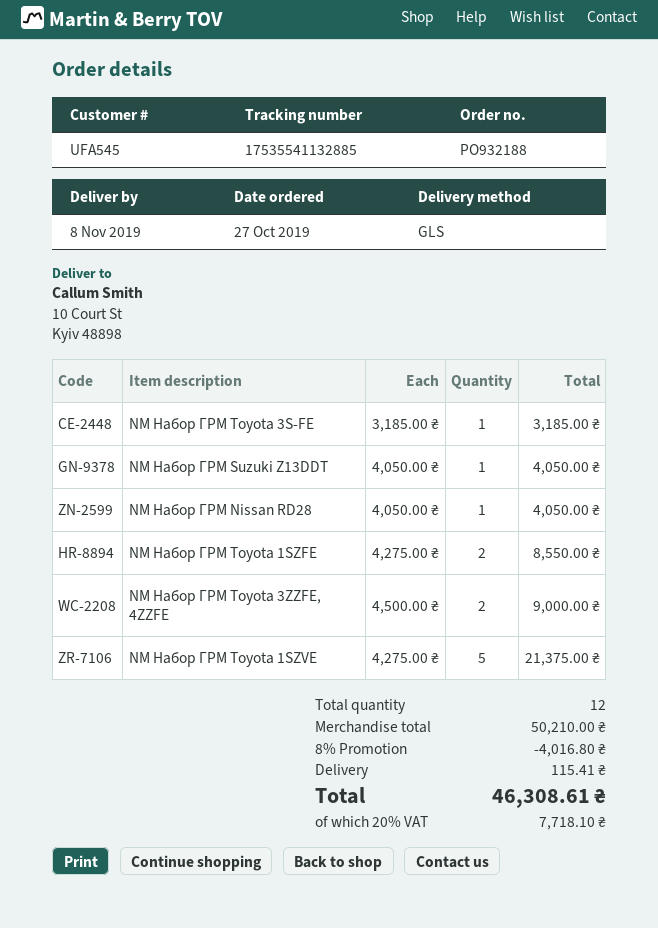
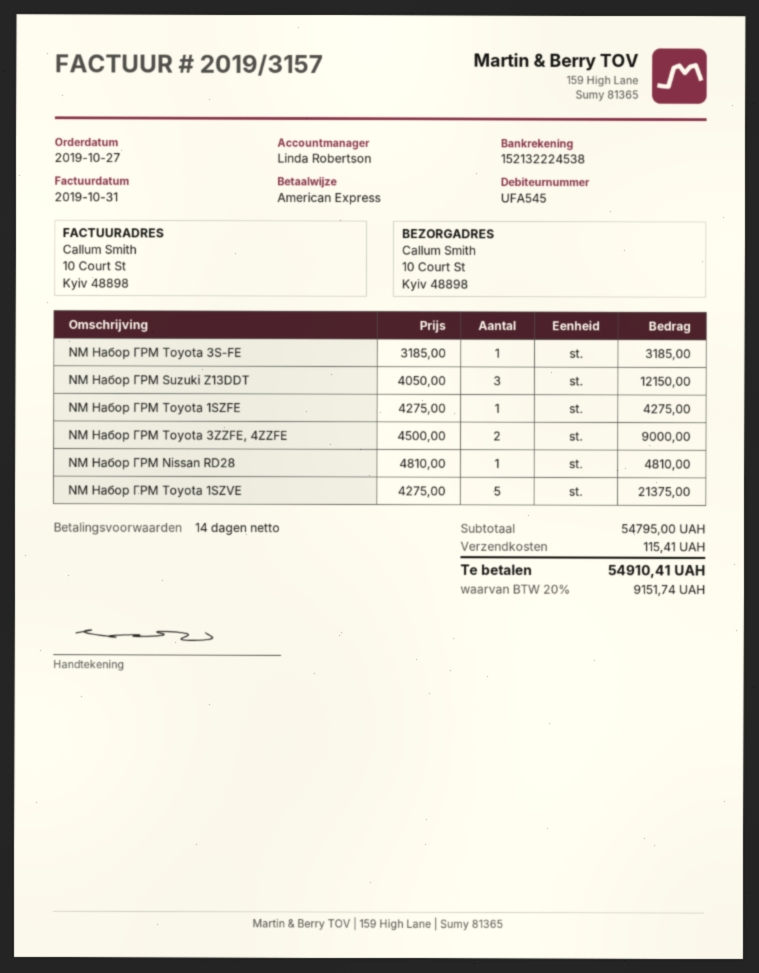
NM Набор ГРМ Suzuki Z13DDT: 1 x 4050.00 = 4050.00 -> 3 x 4050.00 = 12150.00
NM Набор ГРМ Nissan RD28: 1 x 4050.00 = 4050.00 -> 1 x 4810.00 = 4810.00
NM Набор ГРМ Toyota 1SZFE: 2 x 4275.00 = 8550.00 -> 1 x 4275.00 = 4275.00
subtotal: 50210.00 -> 54795.00
discount: 8% = 4016.80 -> none
tax: 20% = 7718.10 -> 20% = 9151.74
total: 46308.61 -> 54910.41

